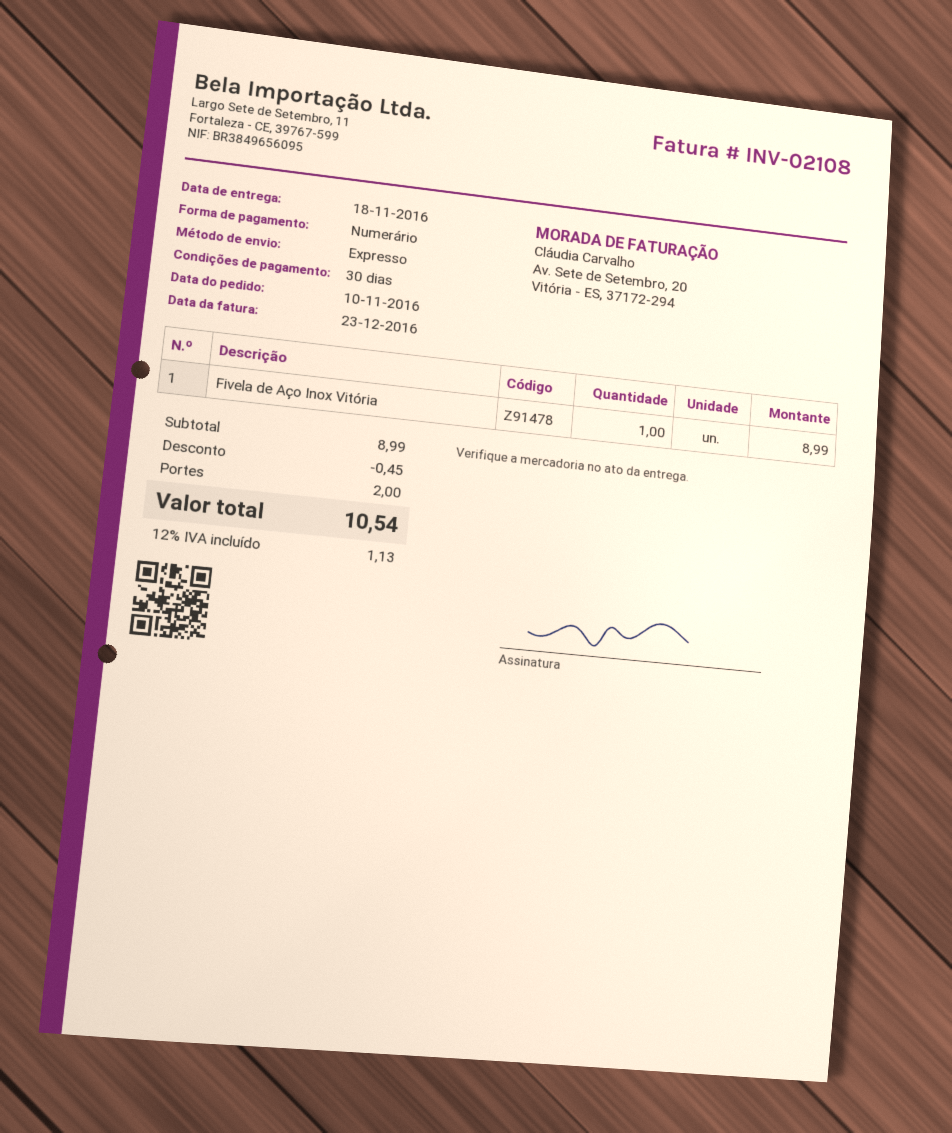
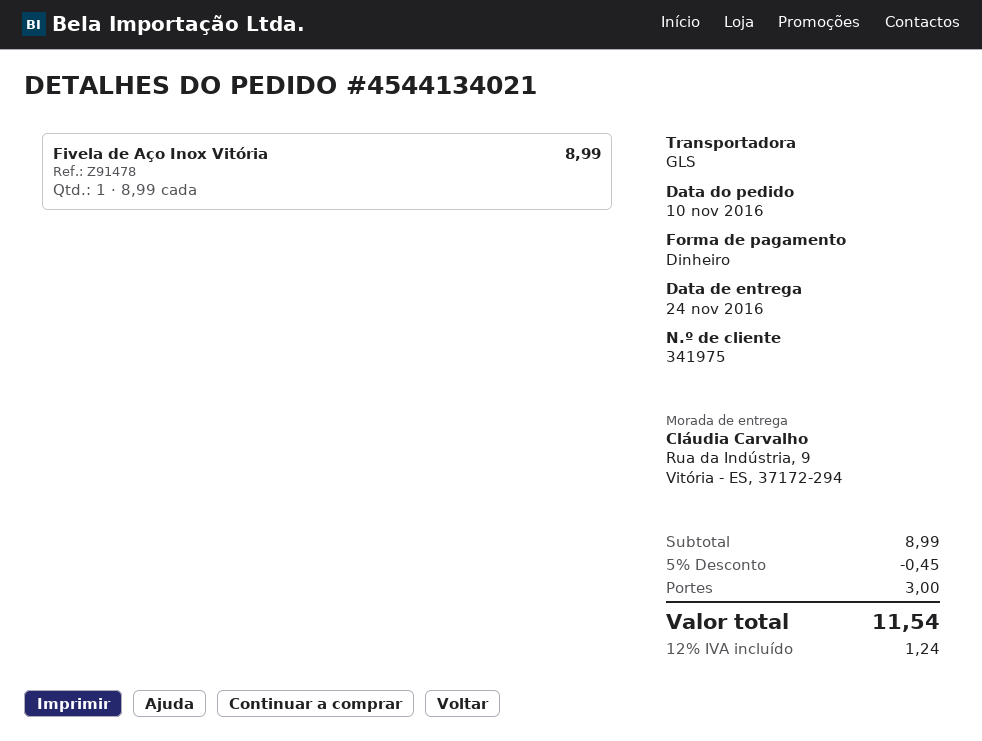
delivery date: 2016-11-18 -> 2016-11-24
shipping method: express -> GLS
shipping: 2.00 -> 3.00
tax: 12% = 1.13 -> 12% = 1.24
total: 10.54 -> 11.54

